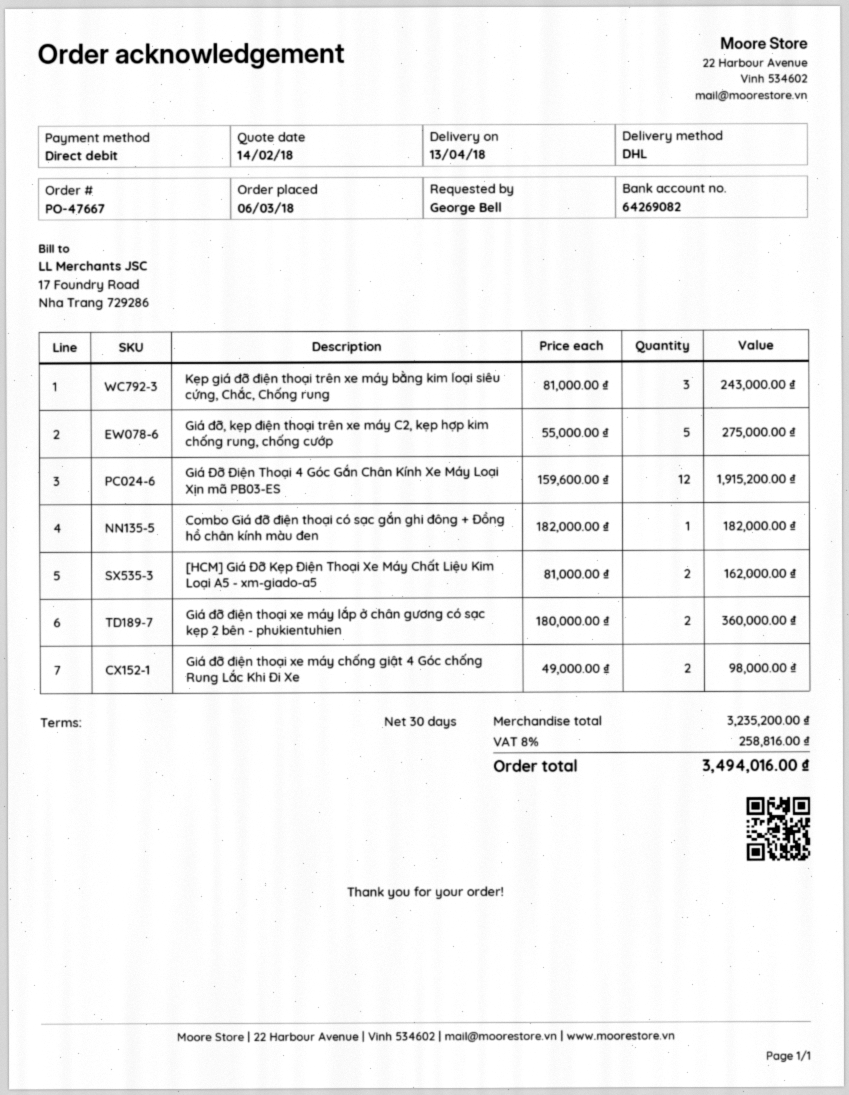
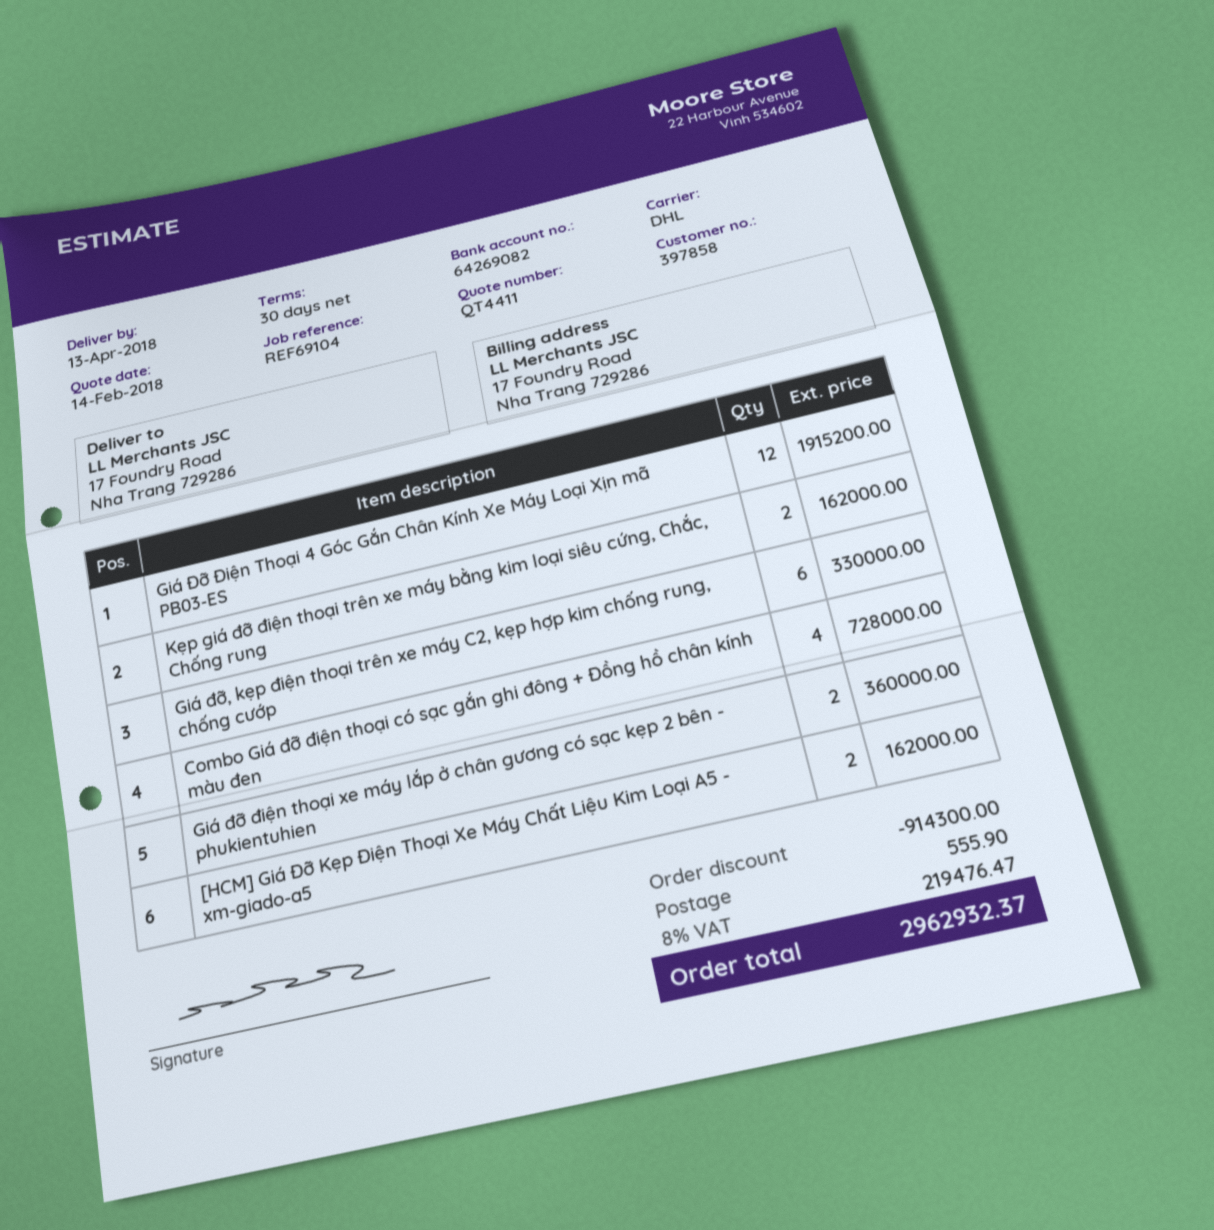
Kẹp giá đỡ điện thoại trên xe máy bằng kim loại siêu cứng, Chắc, Chống rung: 3 for 243000.00 -> 2 for 162000.00
Giá đỡ, kẹp điện thoại trên xe máy C2, kẹp hợp kim chống rung, chống cướp: 5 for 275000.00 -> 6 for 330000.00
Combo Giá đỡ điện thoại có sạc gắn ghi đông + Đồng hồ chân kính màu đen: 1 for 182000.00 -> 4 for 728000.00
Giá đỡ điện thoại xe máy chống giật 4 Góc chống Rung Lắc Khi Đi Xe: 2 for 98000.00 -> none
discount: none -> 914300.00
shipping: none -> 555.90
tax: 8% = 258816.00 -> 8% = 219476.47
total: 3494016.00 -> 2962932.37

